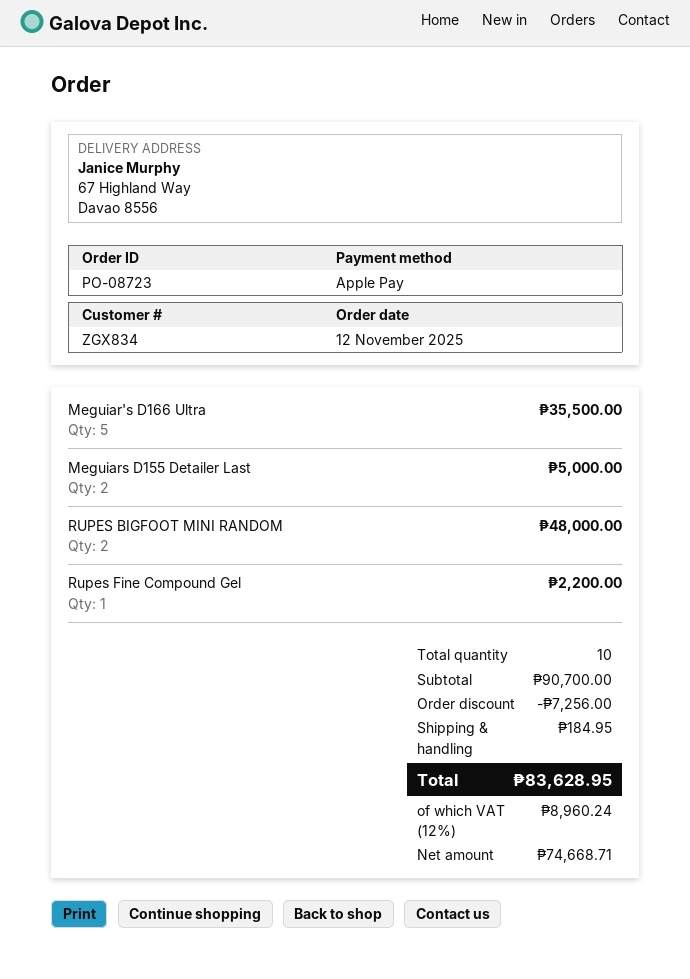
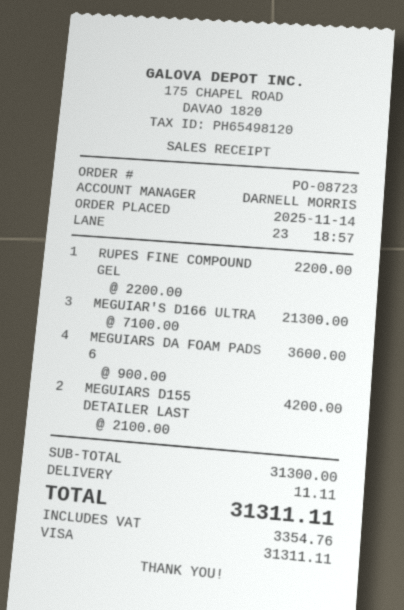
order date: 2025-11-12 -> 2025-11-14
payment method: Apple Pay -> Visa
Meguiar's D166 Ultra: 5 for 35500.00 -> 3 for 21300.00
Meguiars D155 Detailer Last: 2 for 5000.00 -> 2 for 4200.00
RUPES BIGFOOT MINI RANDOM: 2 for 48000.00 -> none
MEGUIARS DA FOAM PADS 6: none -> 4 for 3600.00
subtotal: 90700.00 -> 31300.00
discount: 7256.00 -> none
shipping: 184.95 -> 11.11
tax: 8960.24 -> 3354.76
total: 83628.95 -> 31311.11

